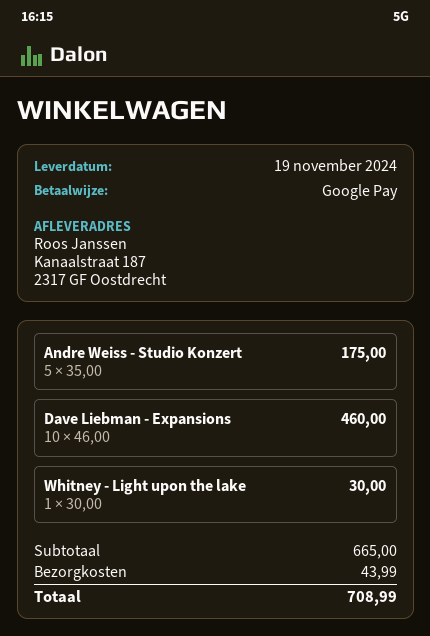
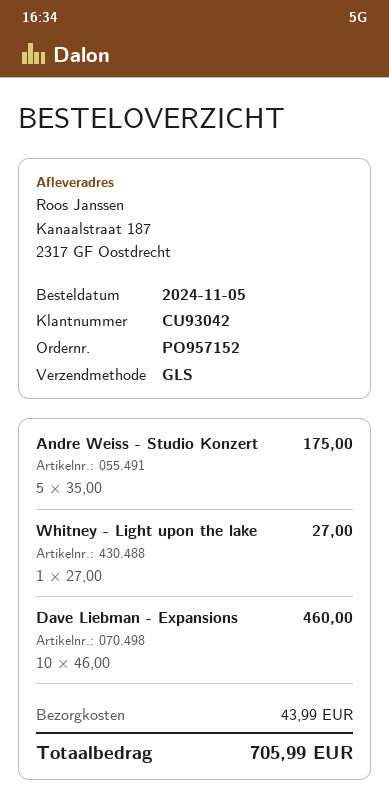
Whitney - Light upon the lake: 1 x 30.00 = 30.00 -> 1 x 27.00 = 27.00
total: 708.99 -> 705.99

